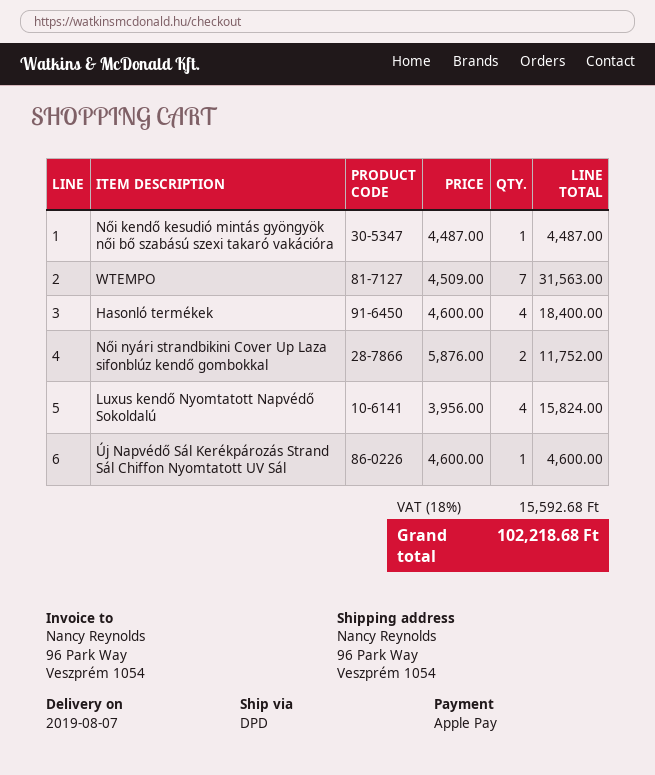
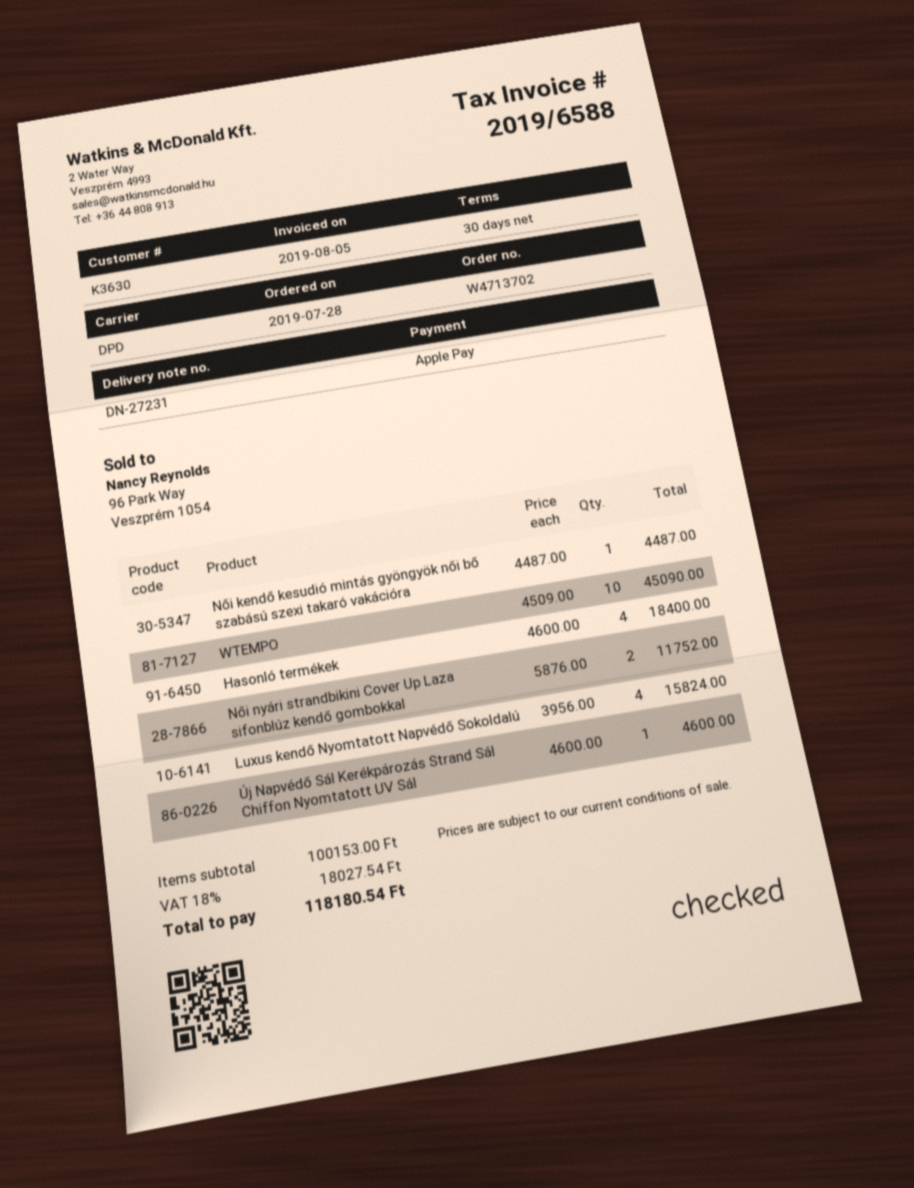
WTEMPO: 7 x 4509.00 = 31563.00 -> 10 x 4509.00 = 45090.00
tax: 18% = 15592.68 -> 18% = 18027.54
total: 102218.68 -> 118180.54

